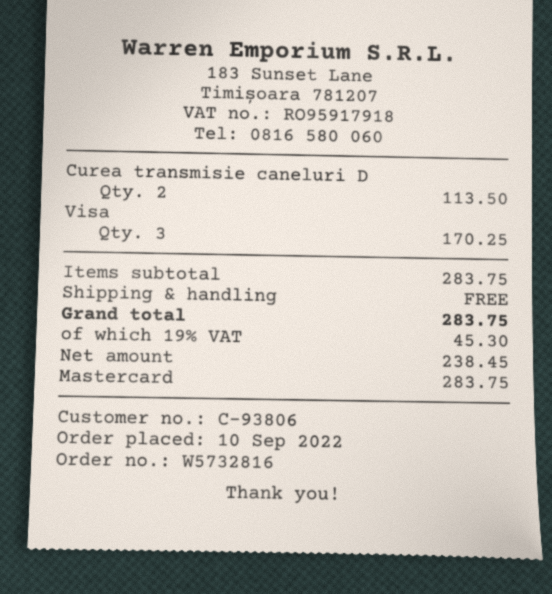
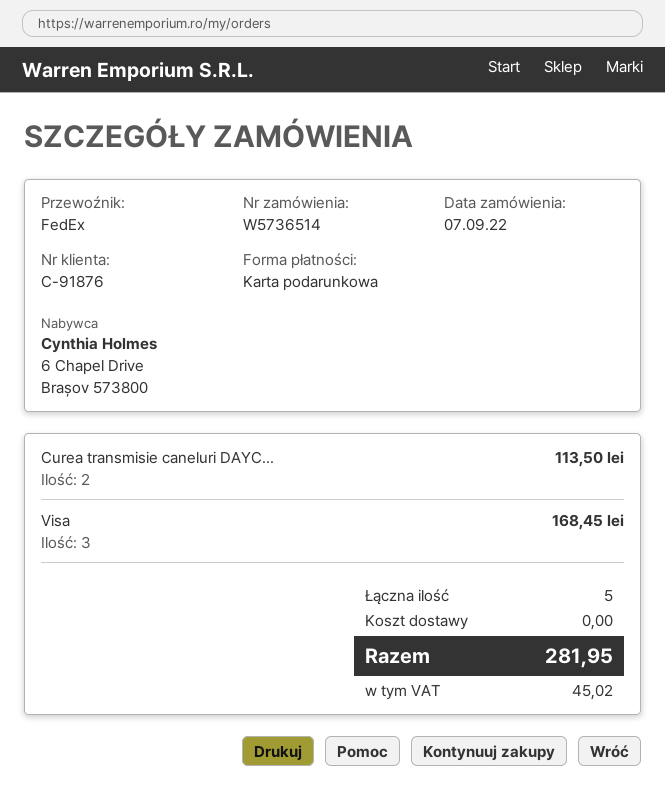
order number: W5732816 -> W5736514
order date: 2022-09-10 -> 2022-09-07
customer number: C-93806 -> C-91876
payment method: Mastercard -> gift card
Visa: 3 for 170.25 -> 3 for 168.45
tax: 45.30 -> 45.02
total: 283.75 -> 281.95

